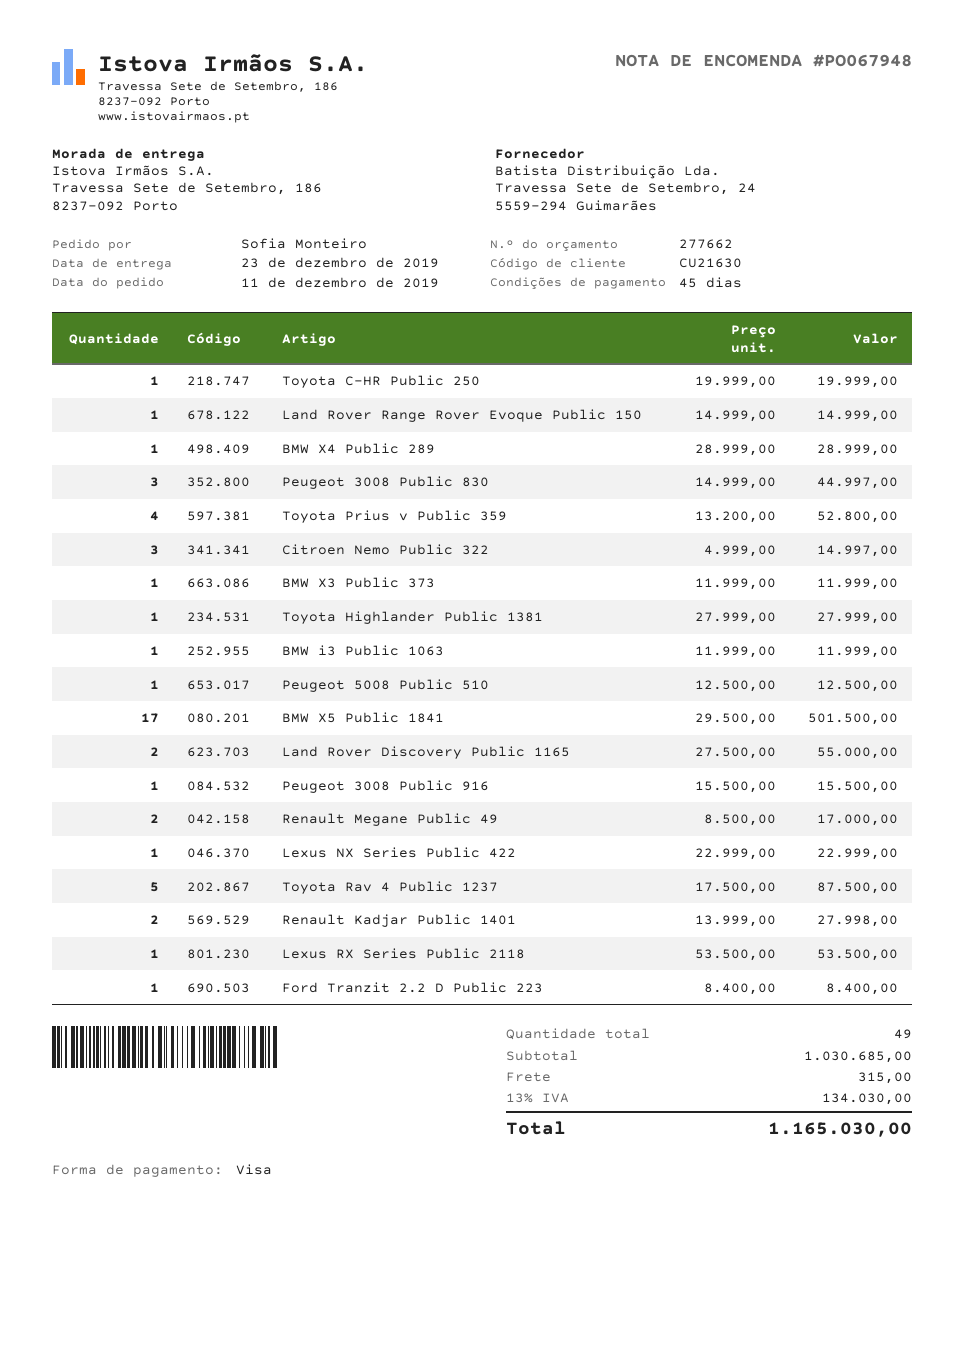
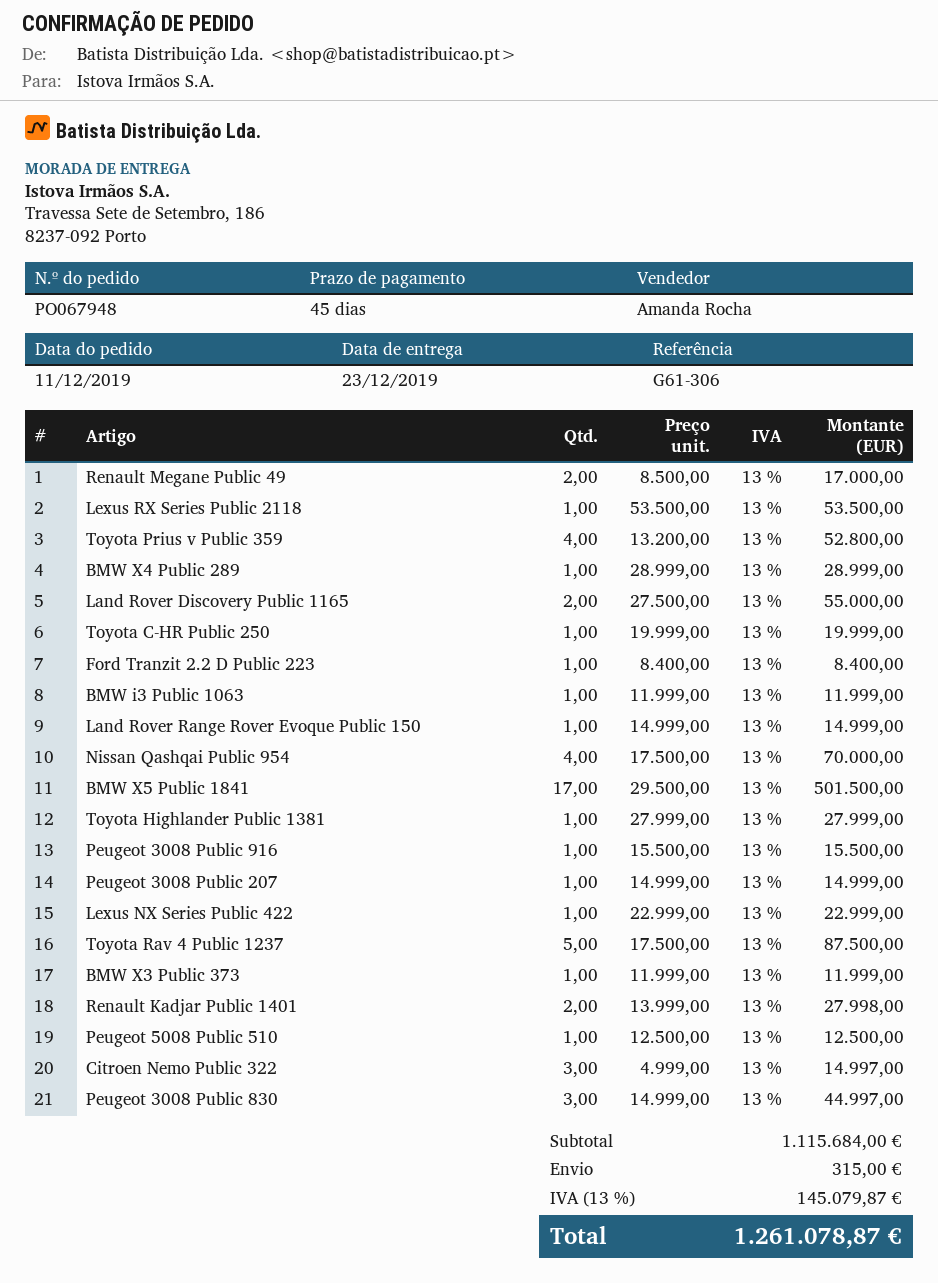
Nissan Qashqai Public 954: none -> 4 x 17500.00 = 70000.00
Peugeot 3008 Public 207: none -> 1 x 14999.00 = 14999.00
subtotal: 1030685.00 -> 1115684.00
tax: 13% = 134030.00 -> 13% = 145079.87
total: 1165030.00 -> 1261078.87

